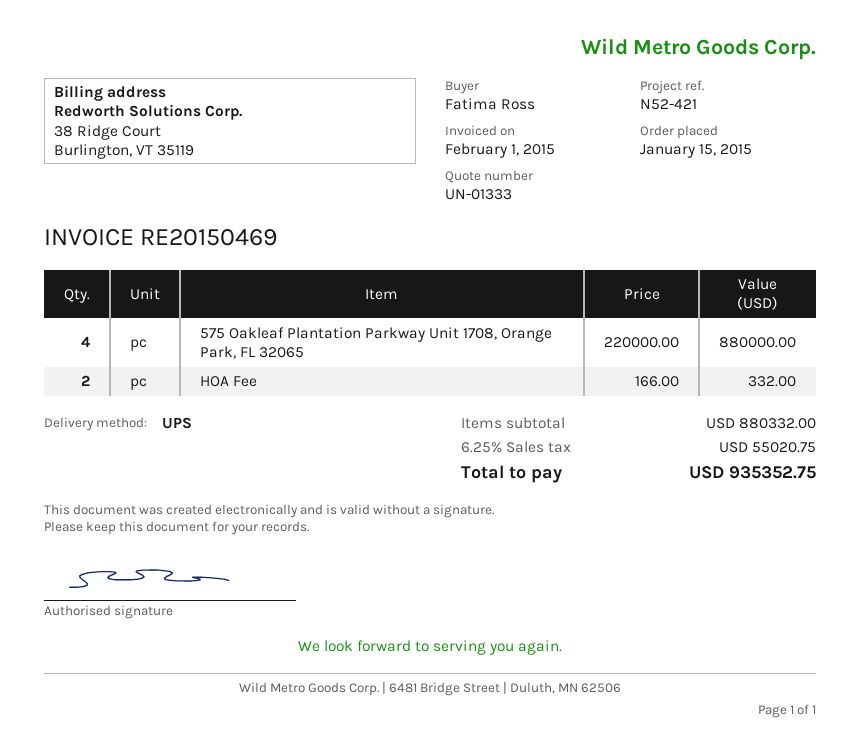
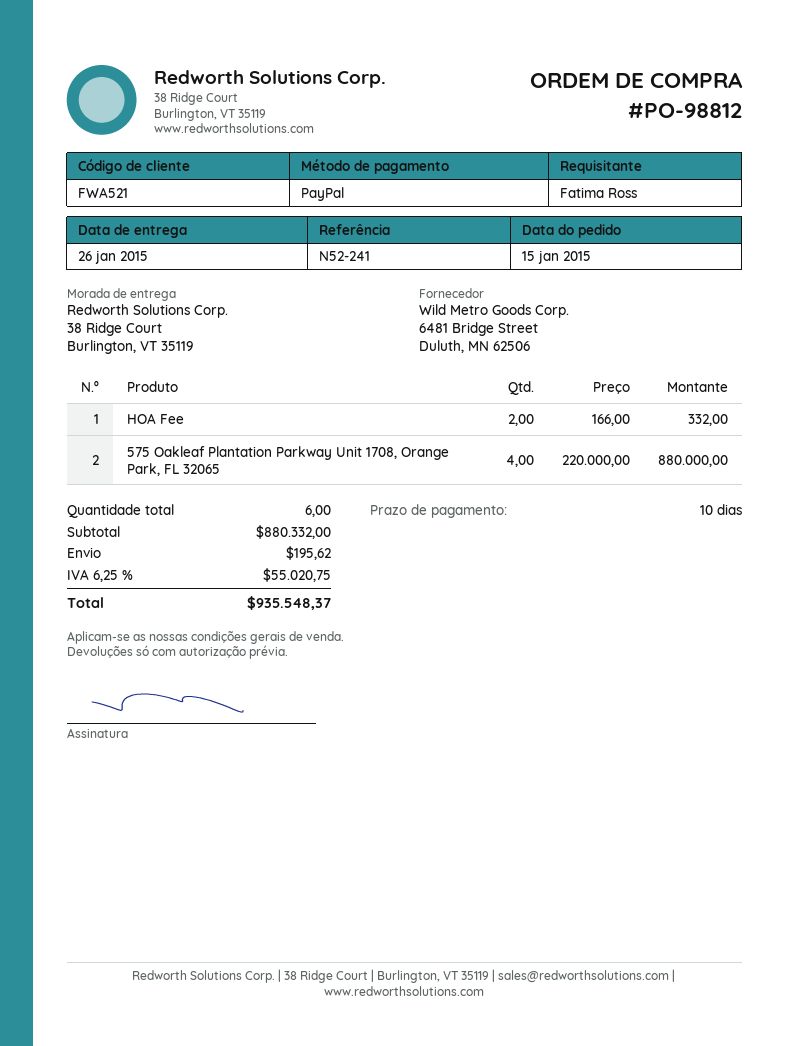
reference: N52-421 -> N52-241
shipping: none -> 195.62
total: 935352.75 -> 935548.37

